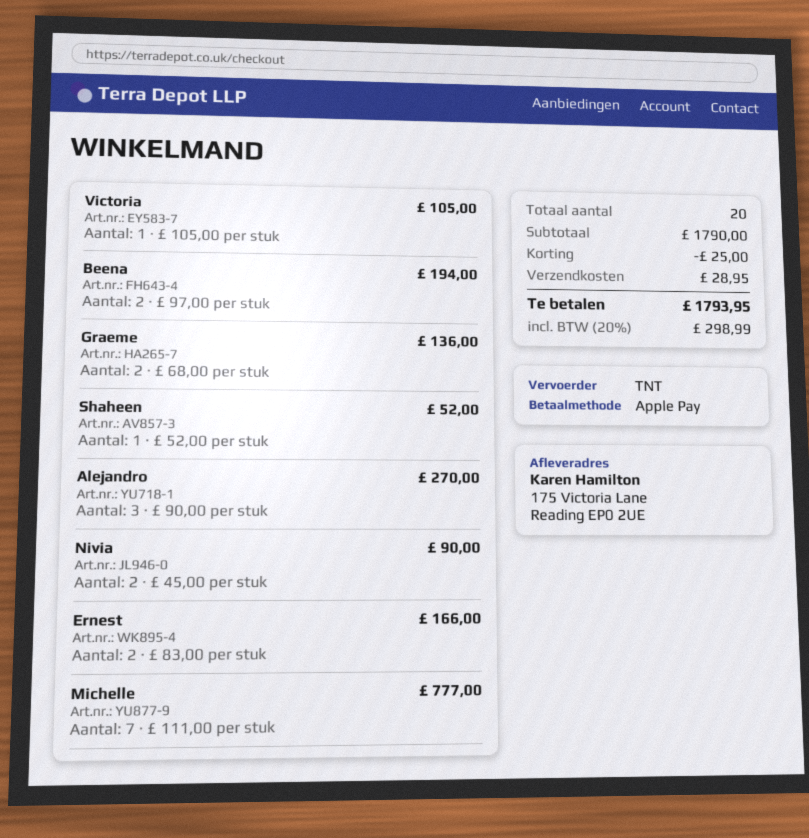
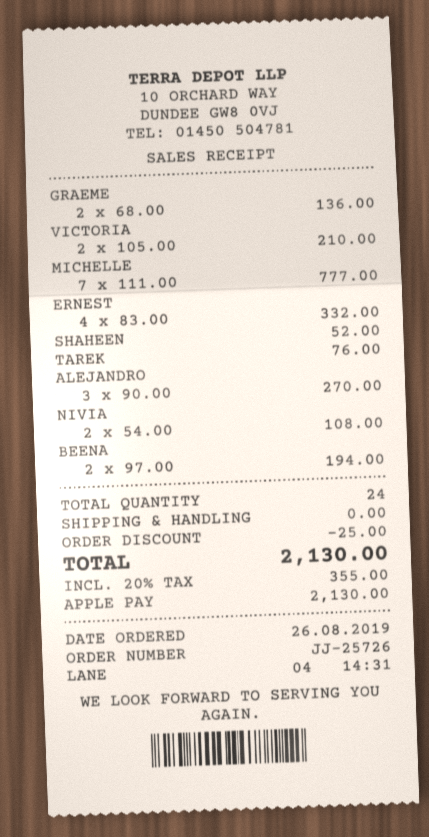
Victoria: 1 x 105.00 = 105.00 -> 2 x 105.00 = 210.00
Nivia: 2 x 45.00 = 90.00 -> 2 x 54.00 = 108.00
Ernest: 2 x 83.00 = 166.00 -> 4 x 83.00 = 332.00
TAREK: none -> 1 x 76.00 = 76.00
total quantity: 20 -> 24
shipping: 28.95 -> 0.00
tax: 20% = 298.99 -> 20% = 355.00
total: 1793.95 -> 2130.00

